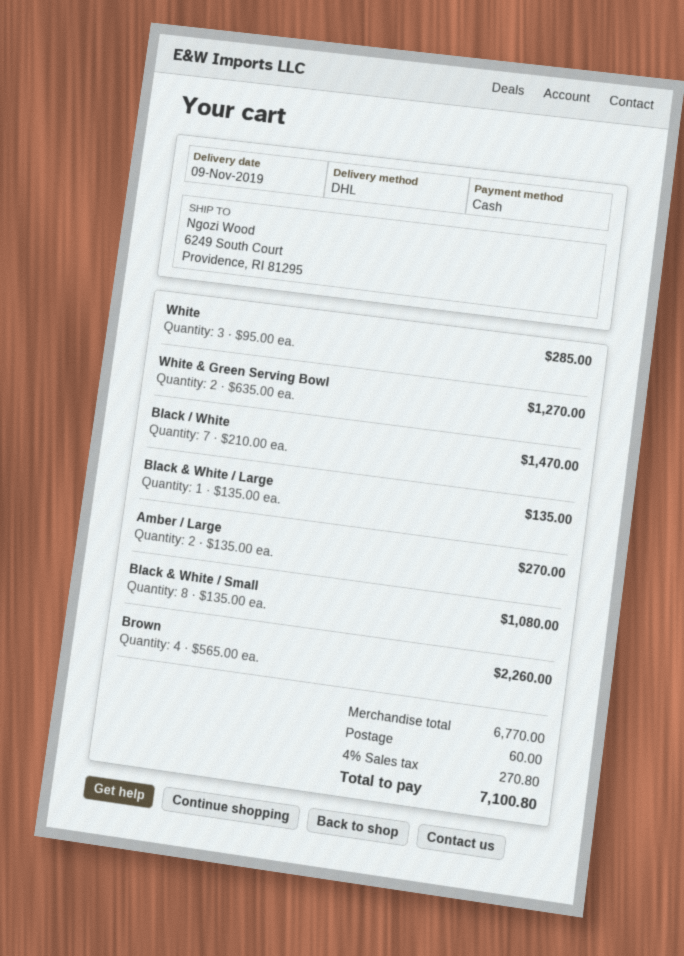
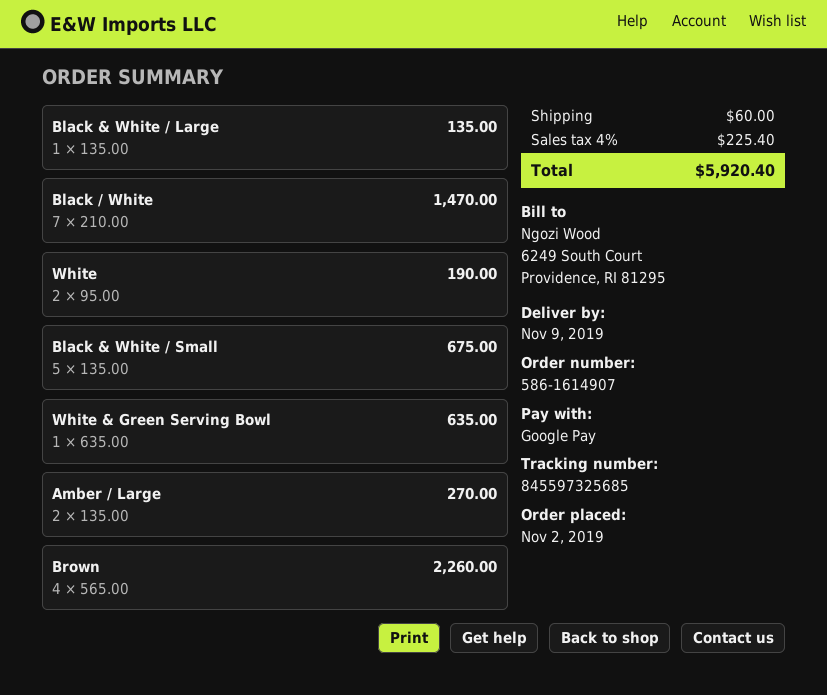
payment method: cash -> Google Pay
White: 3 x 95.00 = 285.00 -> 2 x 95.00 = 190.00
White & Green Serving Bowl: 2 x 635.00 = 1270.00 -> 1 x 635.00 = 635.00
Black & White / Small: 8 x 135.00 = 1080.00 -> 5 x 135.00 = 675.00
tax: 4% = 270.80 -> 4% = 225.40
total: 7100.80 -> 5920.40

